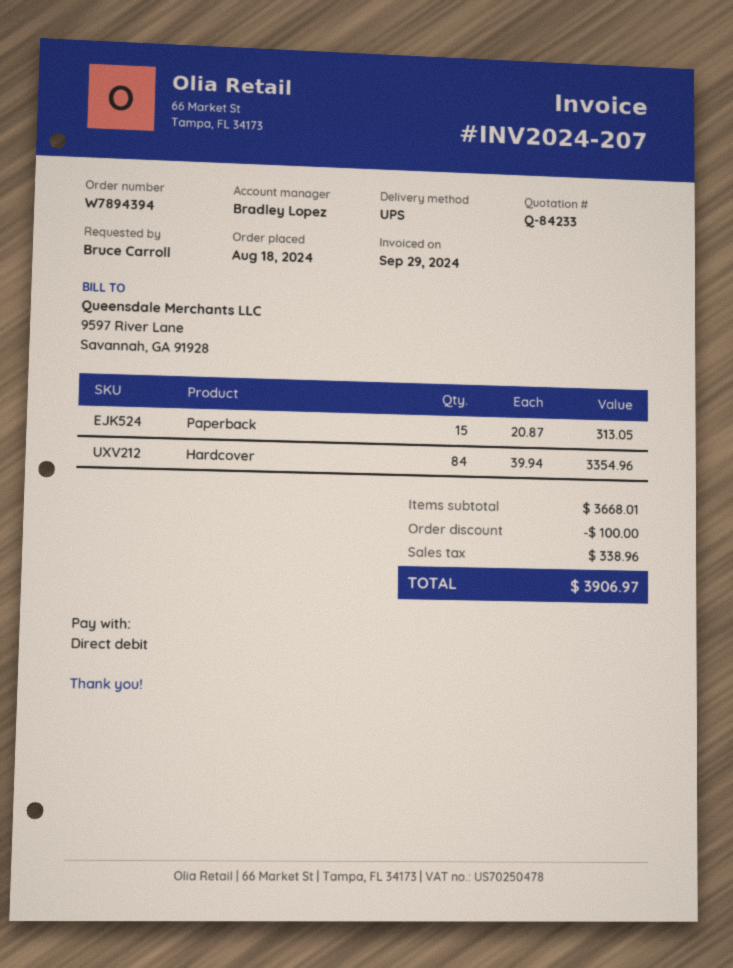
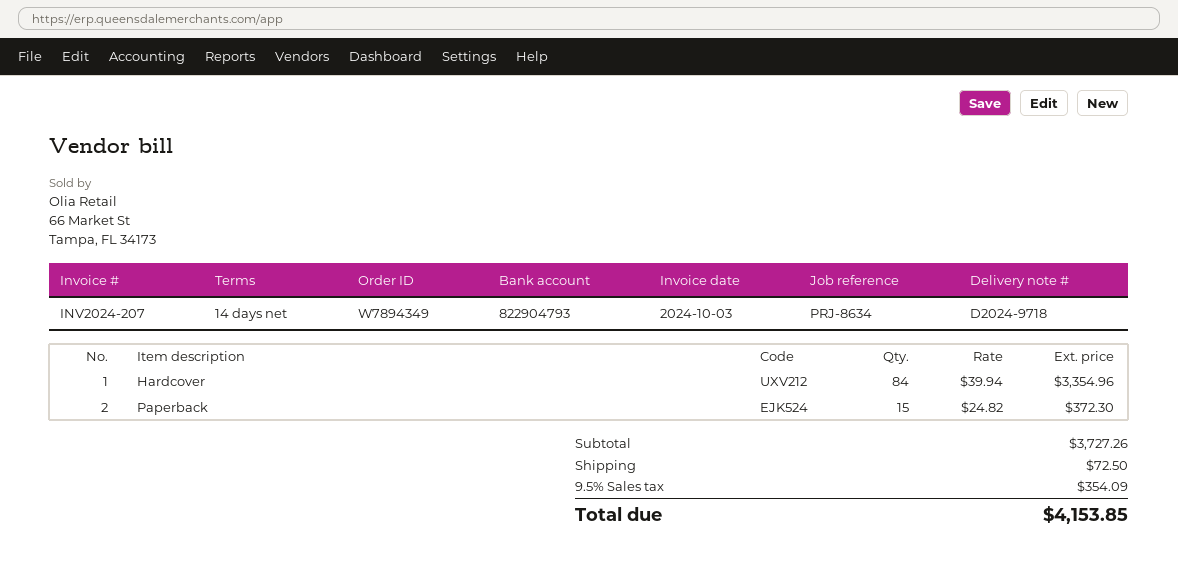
order number: W7894394 -> W7894349
invoice date: 2024-09-29 -> 2024-10-03
Paperback: 15 x 20.87 = 313.05 -> 15 x 24.82 = 372.30
subtotal: 3668.01 -> 3727.26
discount: 100.00 -> none
shipping: none -> 72.50
tax: 338.96 -> 354.09
total: 3906.97 -> 4153.85

